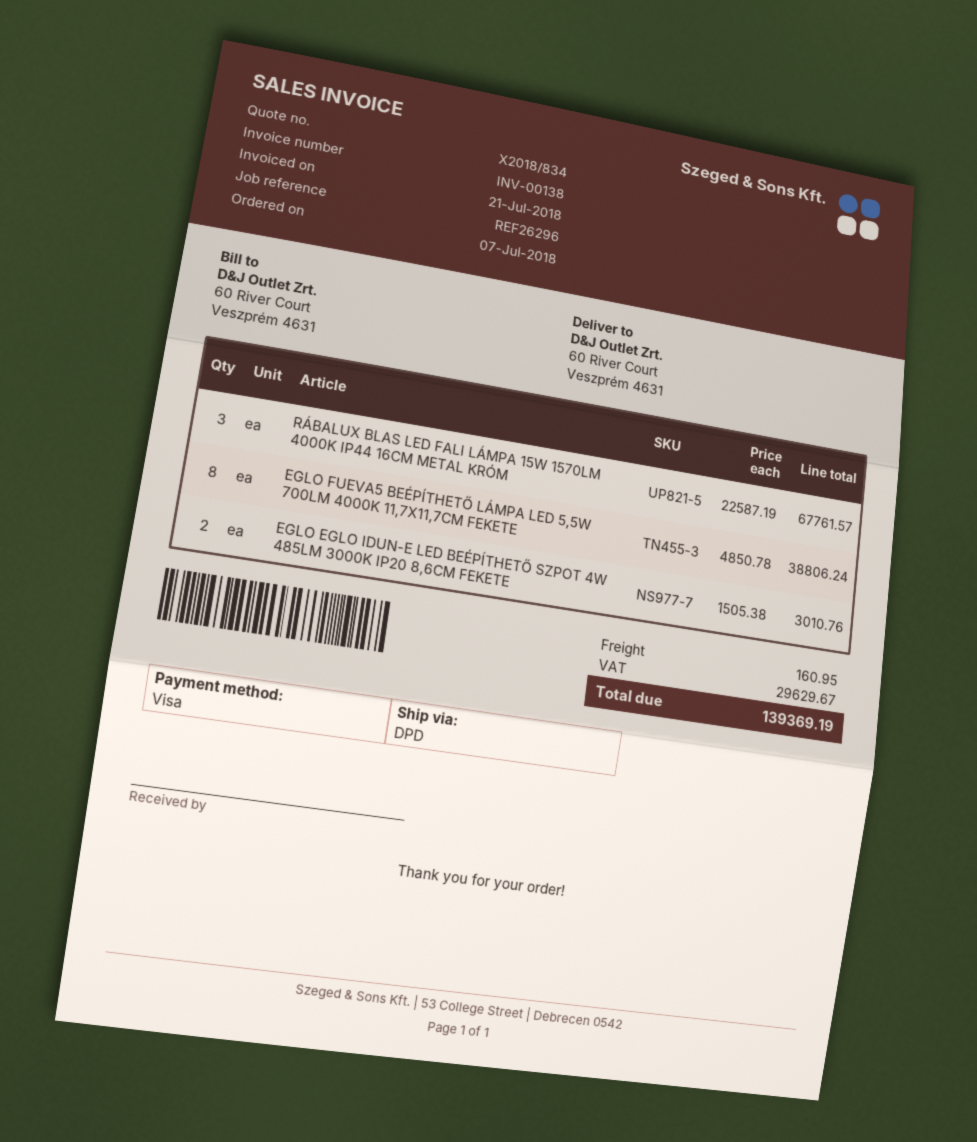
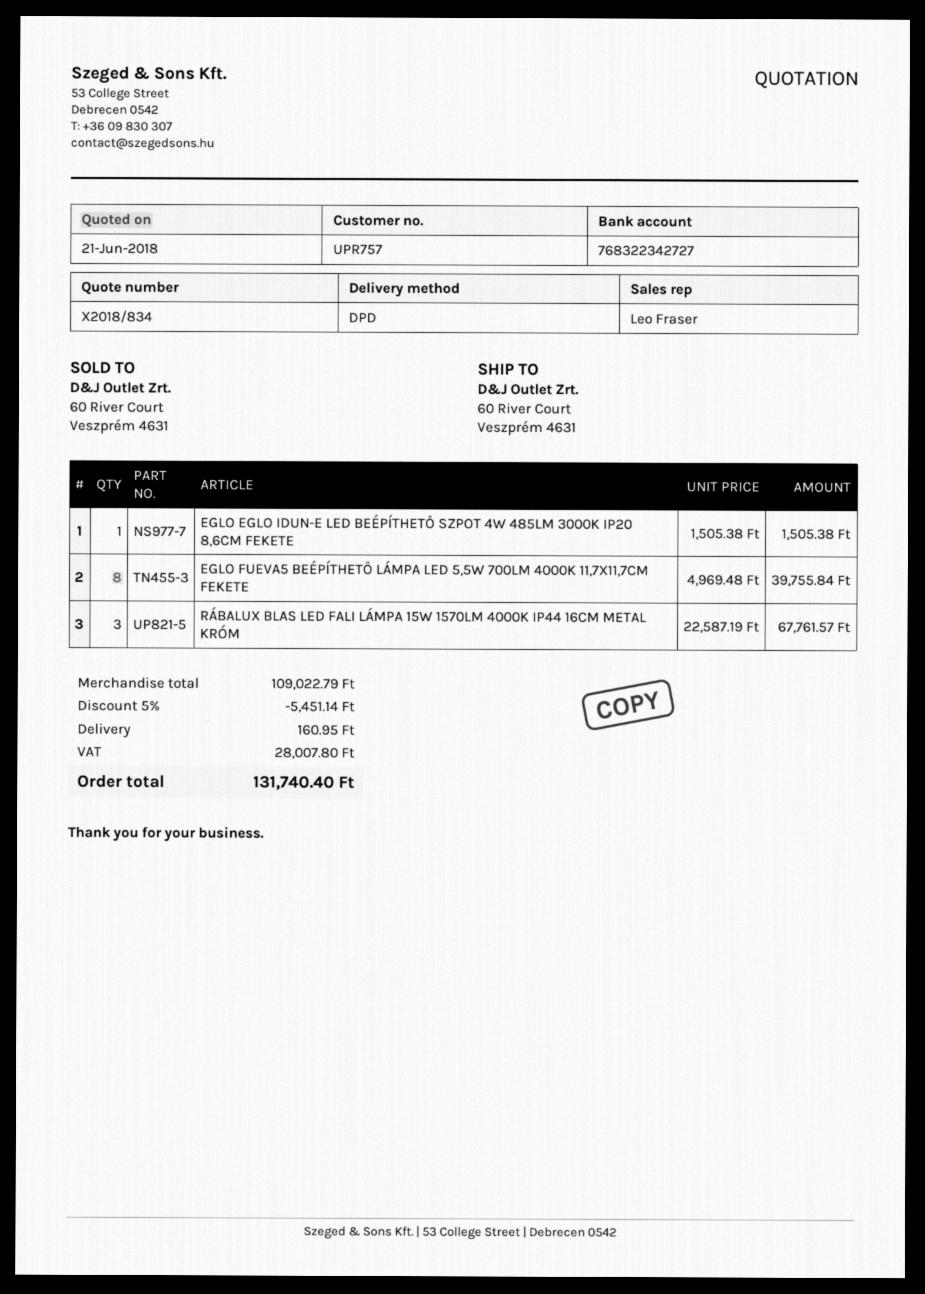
EGLO FUEVA5 BEÉPÍTHETŐ LÁMPA LED 5,5W 700LM 4000K 11,7X11,7CM FEKETE: 8 x 4850.78 = 38806.24 -> 8 x 4969.48 = 39755.84
EGLO EGLO IDUN-E LED BEÉPÍTHETŐ SZPOT 4W 485LM 3000K IP20 8,6CM FEKETE: 2 x 1505.38 = 3010.76 -> 1 x 1505.38 = 1505.38
discount: none -> 5% = 5451.14
tax: 29629.67 -> 28007.80
total: 139369.19 -> 131740.40

